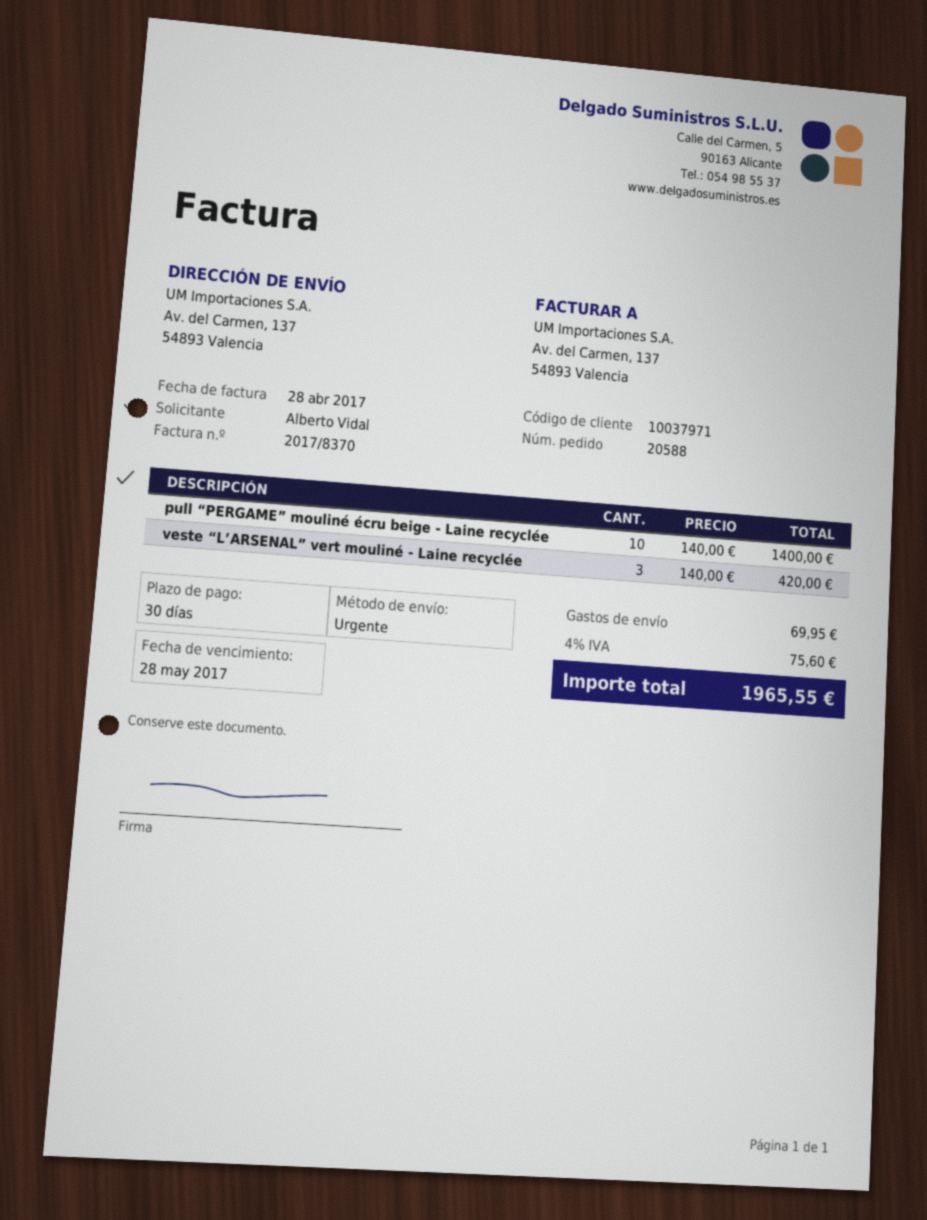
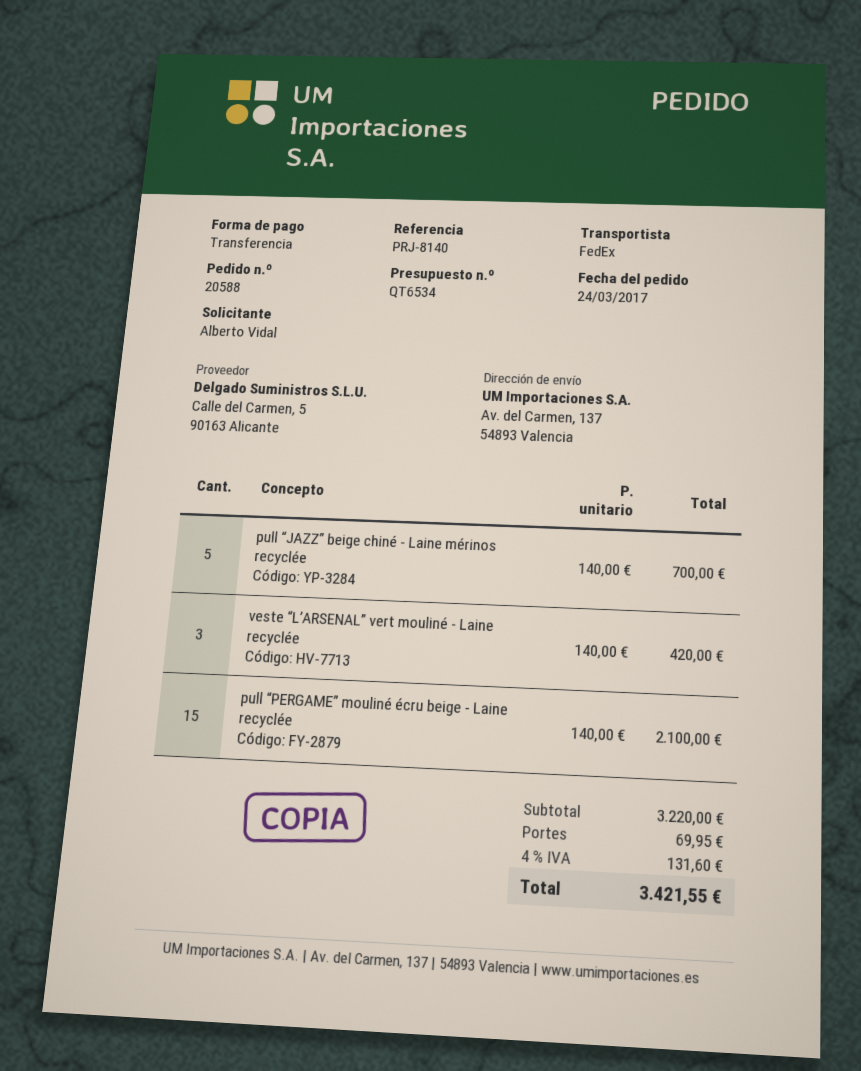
shipping method: express -> FedEx
pull “PERGAME” mouliné écru beige - Laine recyclée: 10 x 140.00 = 1400.00 -> 15 x 140.00 = 2100.00
pull “JAZZ” beige chiné - Laine mérinos recyclée: none -> 5 x 140.00 = 700.00
tax: 4% = 75.60 -> 4% = 131.60
total: 1965.55 -> 3421.55

